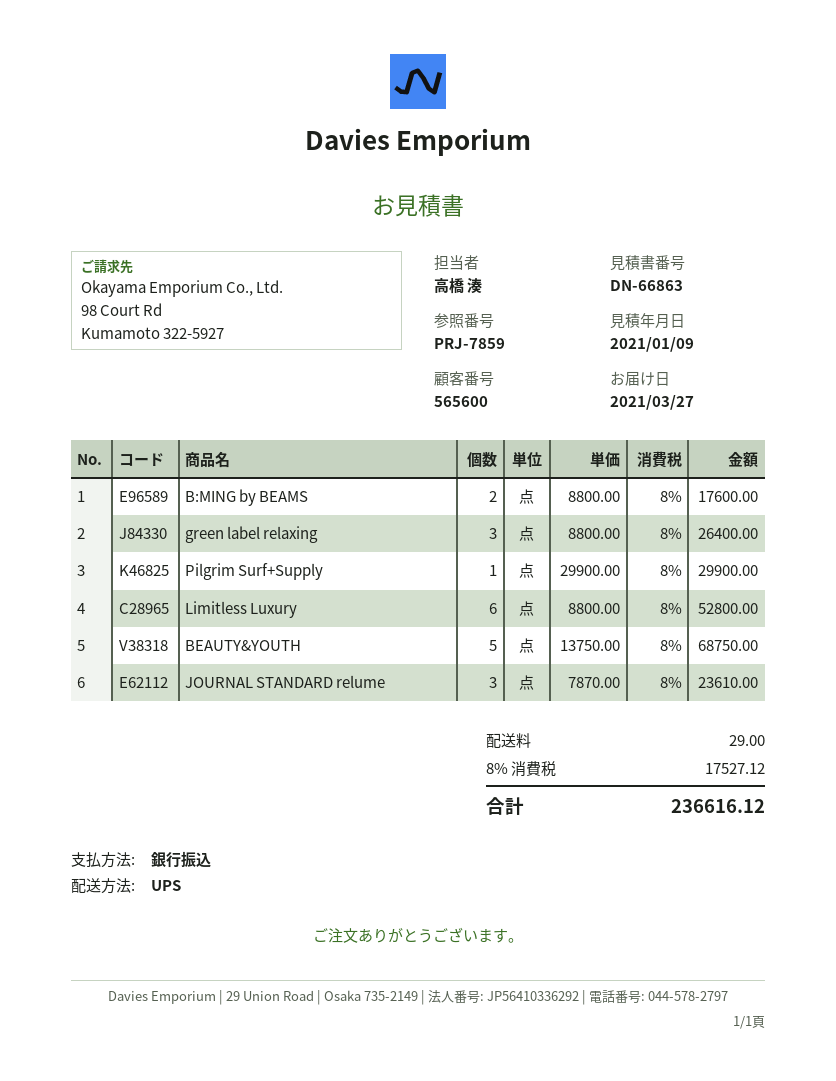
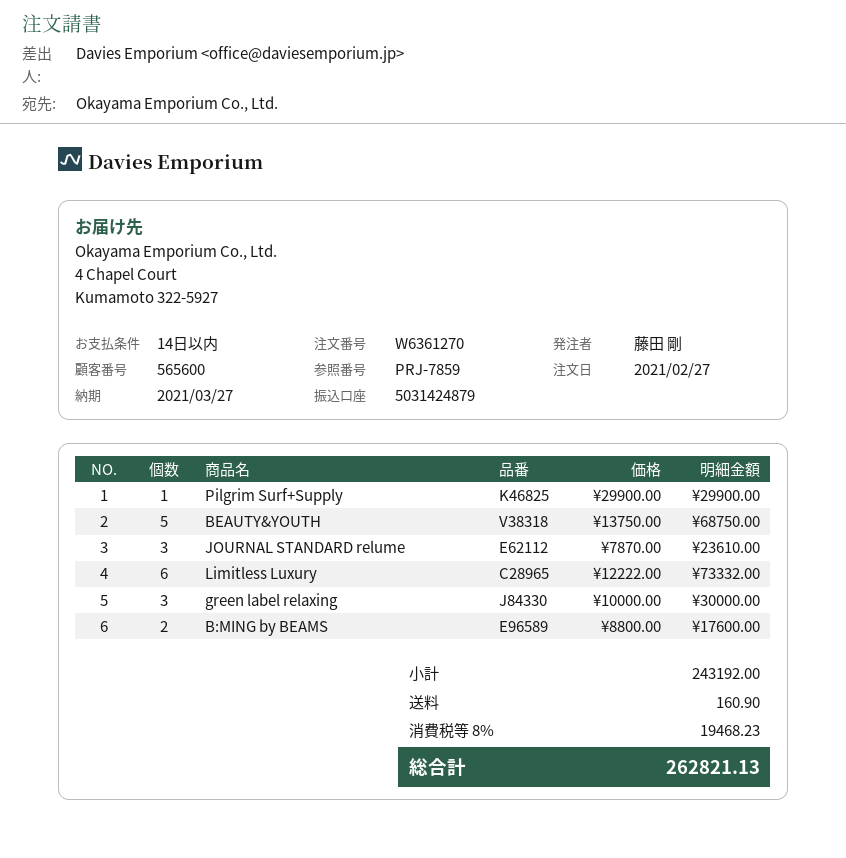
green label relaxing: 3 x 8800.00 = 26400.00 -> 3 x 10000.00 = 30000.00
Limitless Luxury: 6 x 8800.00 = 52800.00 -> 6 x 12222.00 = 73332.00
shipping: 29.00 -> 160.90
tax: 8% = 17527.12 -> 8% = 19468.23
total: 236616.12 -> 262821.13

